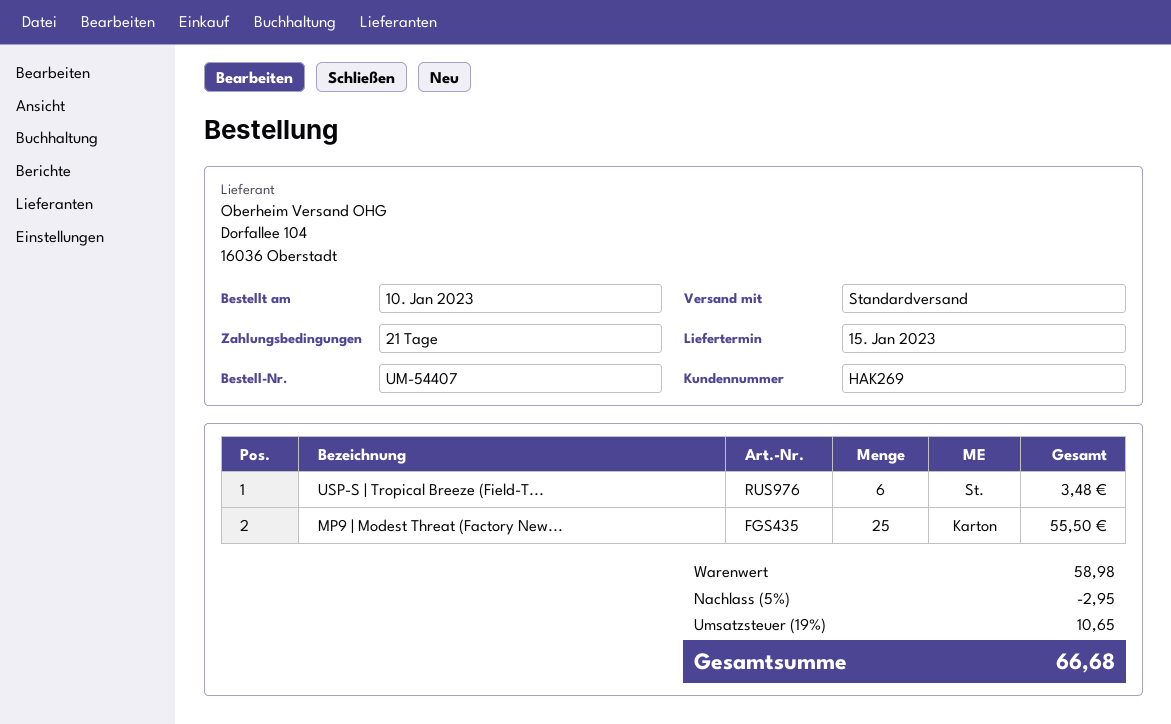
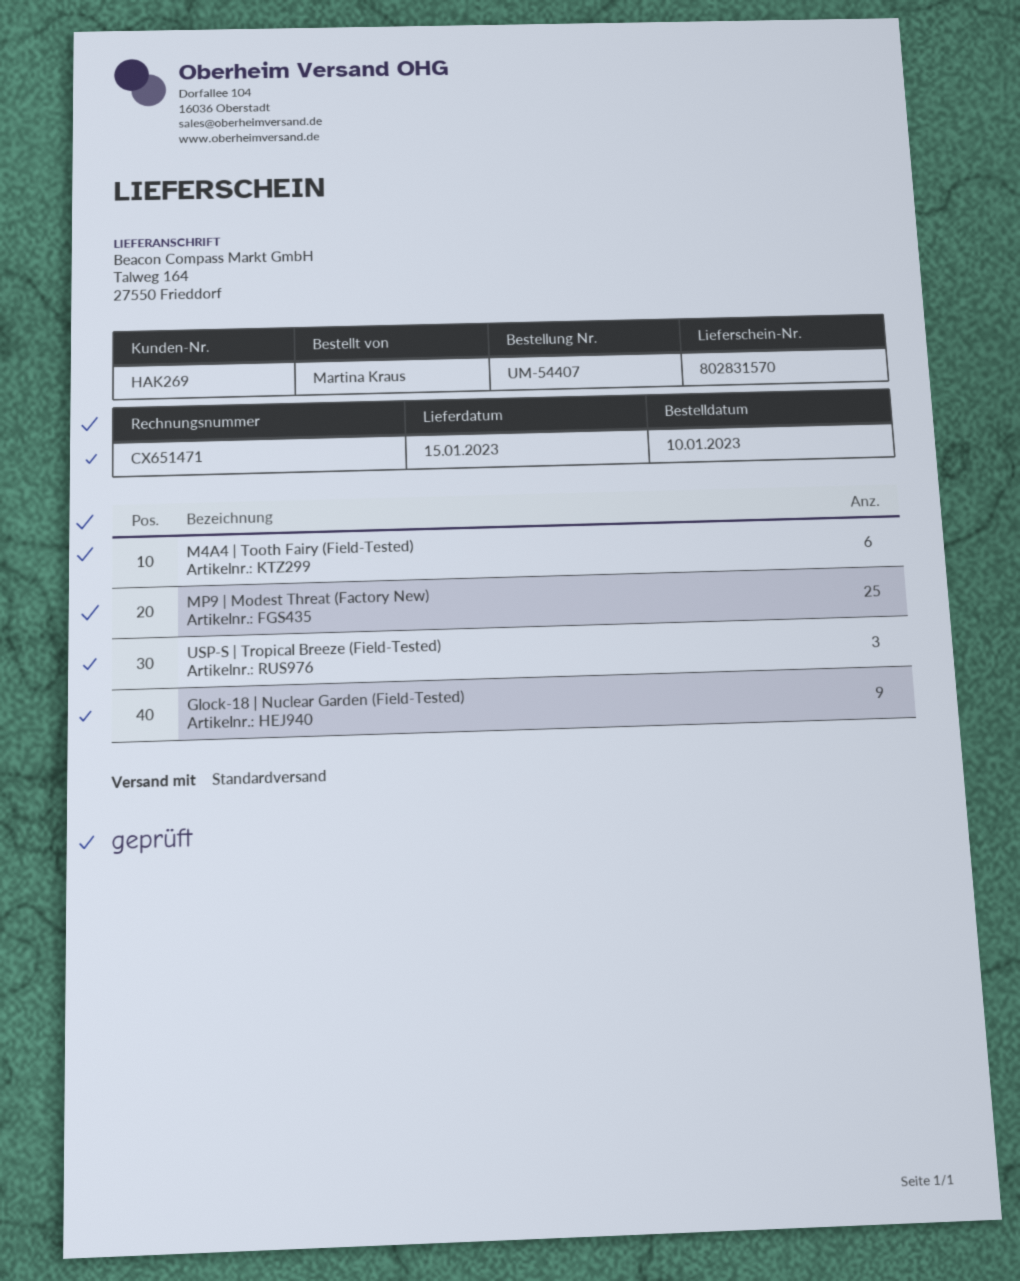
USP-S | Tropical Breeze (Field-T...: 6 -> 3
M4A4 | Tooth Fairy (Field-Tested): none -> 6
Glock-18 | Nuclear Garden (Field-Tested): none -> 9

